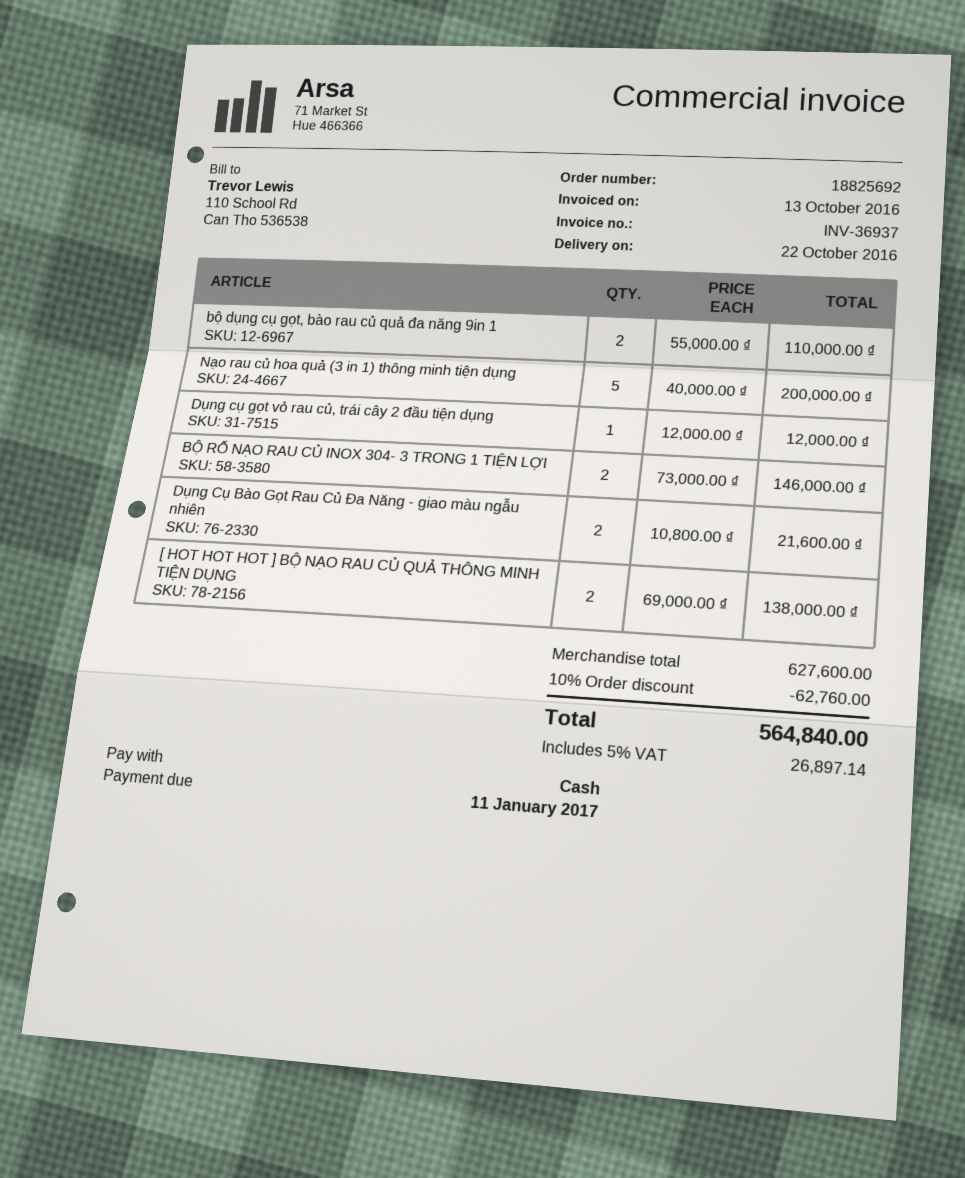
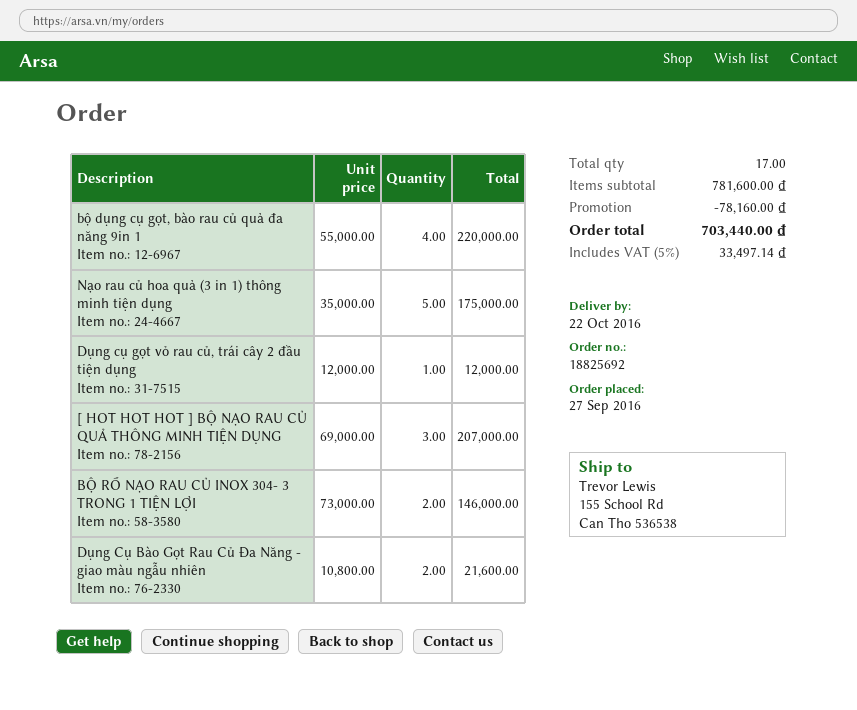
bộ dụng cụ gọt, bào rau củ quả đa năng 9in 1: 2 x 55000.00 = 110000.00 -> 4 x 55000.00 = 220000.00
Nạo rau củ hoa quả (3 in 1) thông minh tiện dụng: 5 x 40000.00 = 200000.00 -> 5 x 35000.00 = 175000.00
[ HOT HOT HOT ] BỘ NẠO RAU CỦ QUẢ THÔNG MINH TIỆN DỤNG: 2 x 69000.00 = 138000.00 -> 3 x 69000.00 = 207000.00
subtotal: 627600.00 -> 781600.00
discount: 62760.00 -> 78160.00
tax: 5% = 26897.14 -> 5% = 33497.14
total: 564840.00 -> 703440.00

